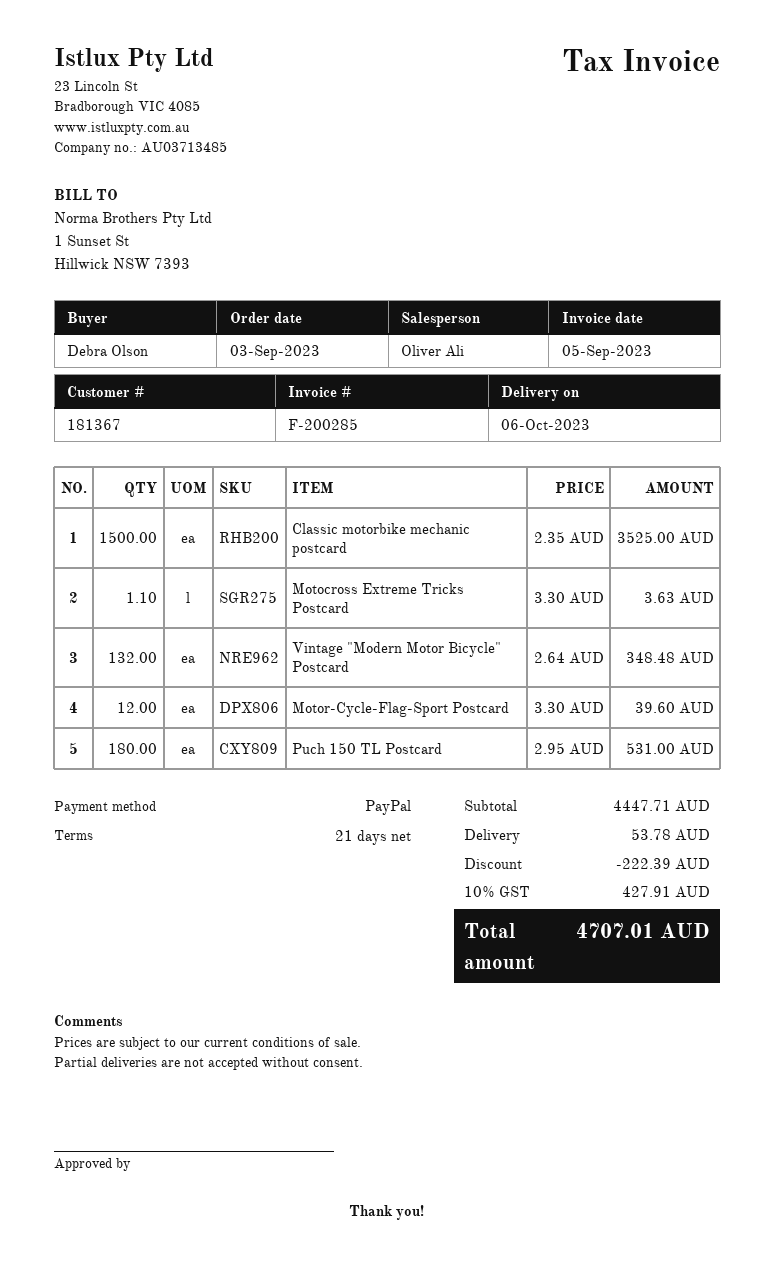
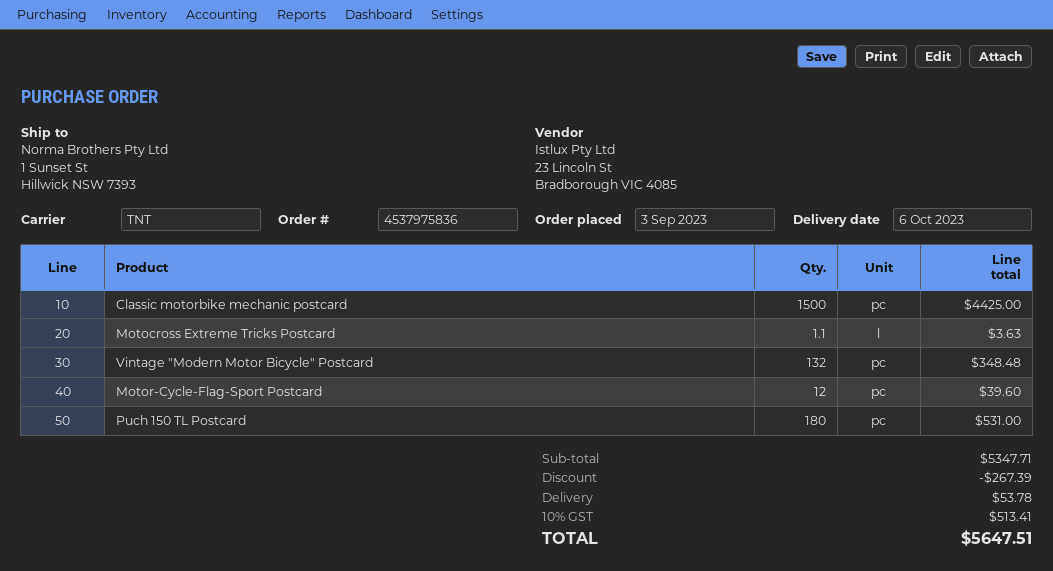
Classic motorbike mechanic postcard: 1500 for 3525.00 -> 1500 for 4425.00
subtotal: 4447.71 -> 5347.71
discount: 222.39 -> 267.39
tax: 10% = 427.91 -> 10% = 513.41
total: 4707.01 -> 5647.51

